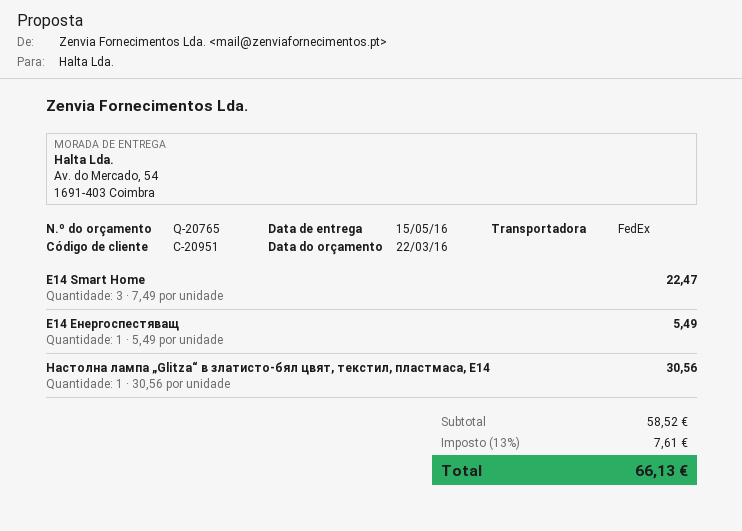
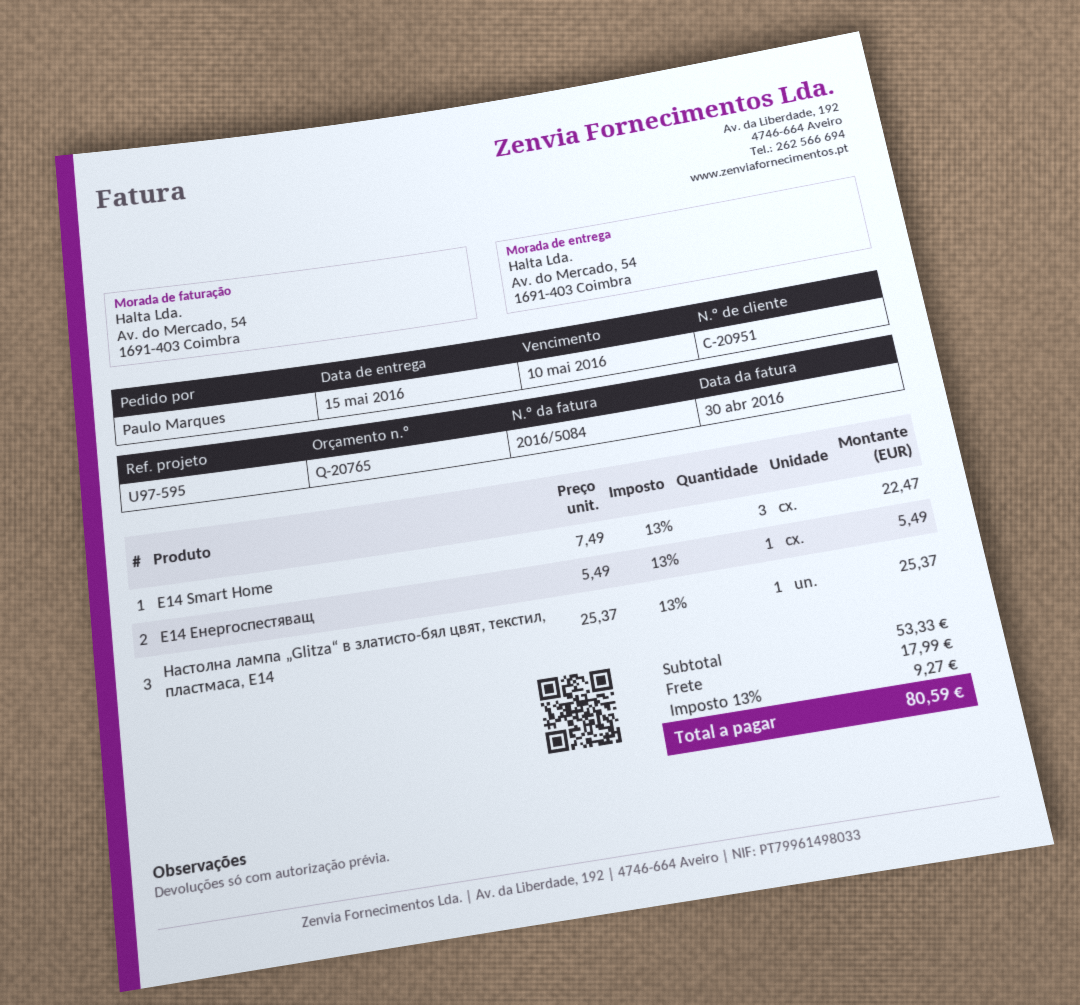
Настолна лампа „Glitza“ в златисто-бял цвят, текстил, пластмаса, E14: 1 x 30.56 = 30.56 -> 1 x 25.37 = 25.37
subtotal: 58.52 -> 53.33
shipping: none -> 17.99
tax: 13% = 7.61 -> 13% = 9.27
total: 66.13 -> 80.59

